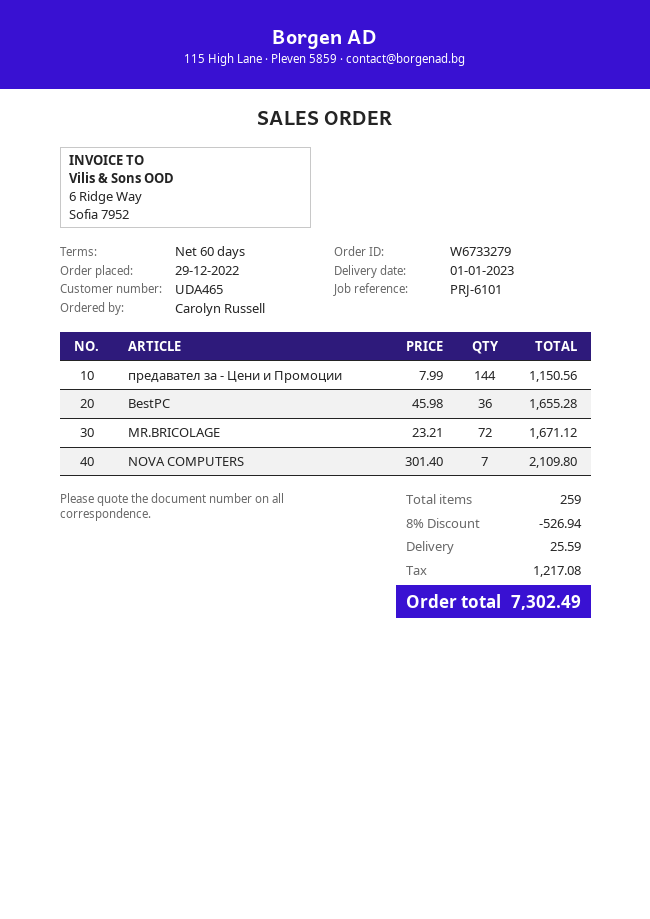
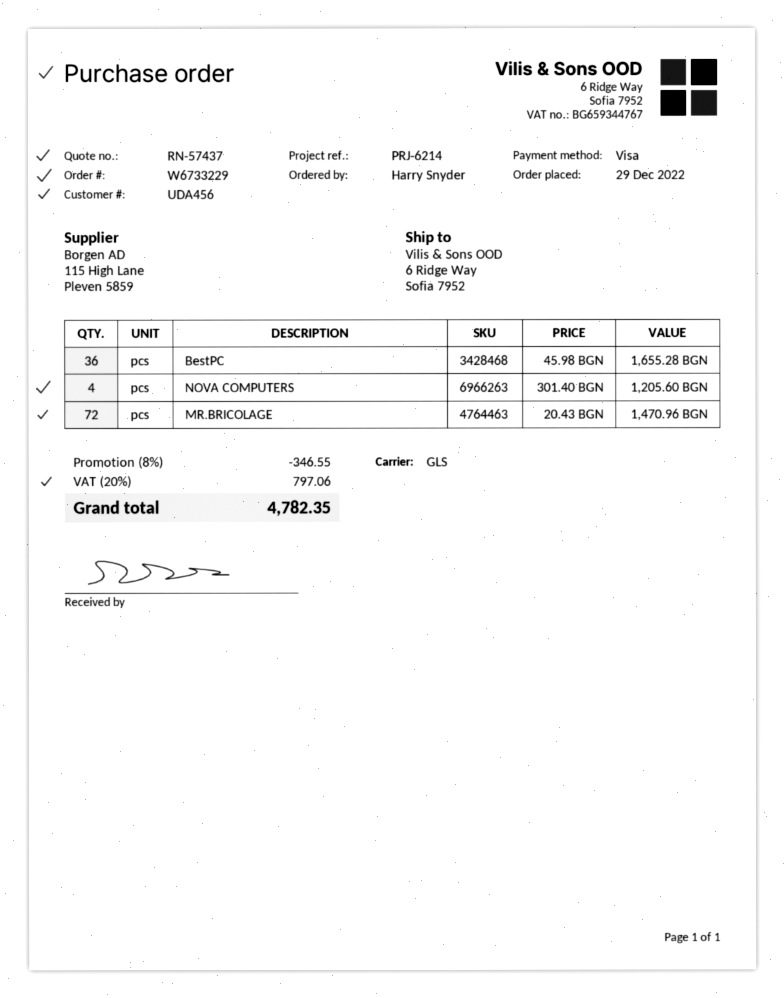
order number: W6733279 -> W6733229
customer number: UDA465 -> UDA456
reference: PRJ-6101 -> PRJ-6214
ordered by: Carolyn Russell -> Harry Snyder
предавател за - Цени и Промоции: 144 x 7.99 = 1150.56 -> none
MR.BRICOLAGE: 72 x 23.21 = 1671.12 -> 72 x 20.43 = 1470.96
NOVA COMPUTERS: 7 x 301.40 = 2109.80 -> 4 x 301.40 = 1205.60
discount: 8% = 526.94 -> 8% = 346.55
shipping: 25.59 -> none
tax: 1217.08 -> 797.06
total: 7302.49 -> 4782.35

